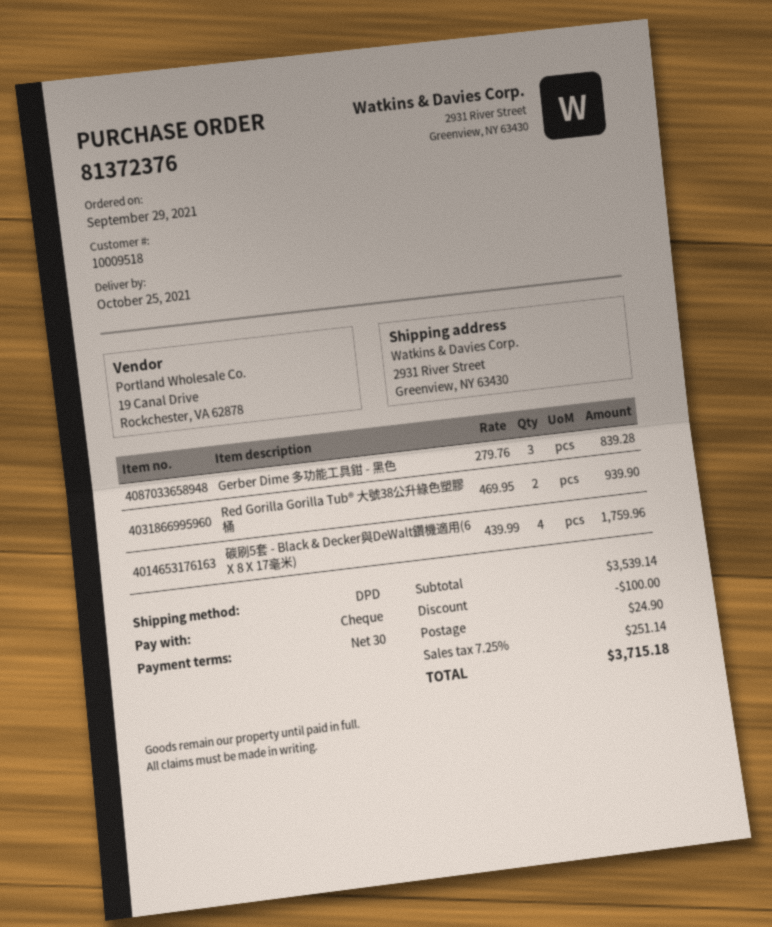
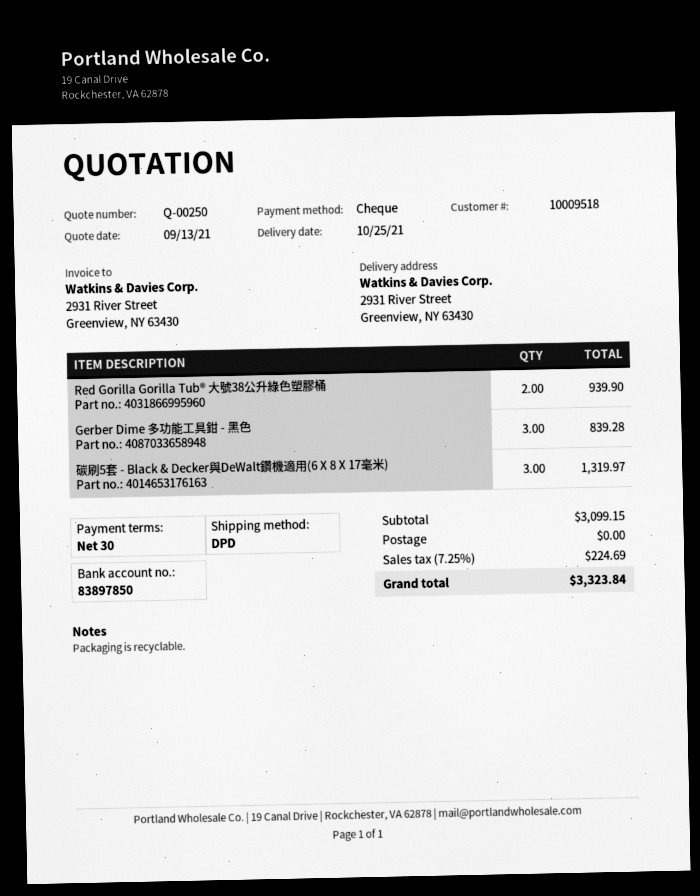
碳刷5套 - Black & Decker與DeWalt鑽機適用(6 X 8 X 17毫米): 4 for 1759.96 -> 3 for 1319.97
subtotal: 3539.14 -> 3099.15
discount: 100.00 -> none
shipping: 24.90 -> 0.00
tax: 7.25% = 251.14 -> 7.25% = 224.69
total: 3715.18 -> 3323.84

